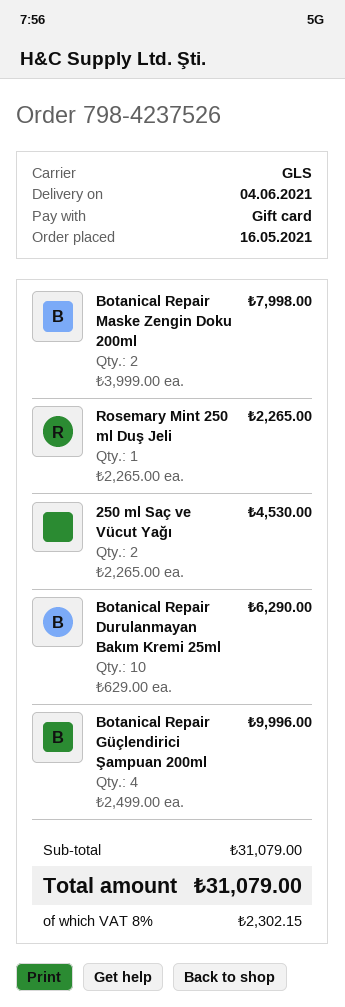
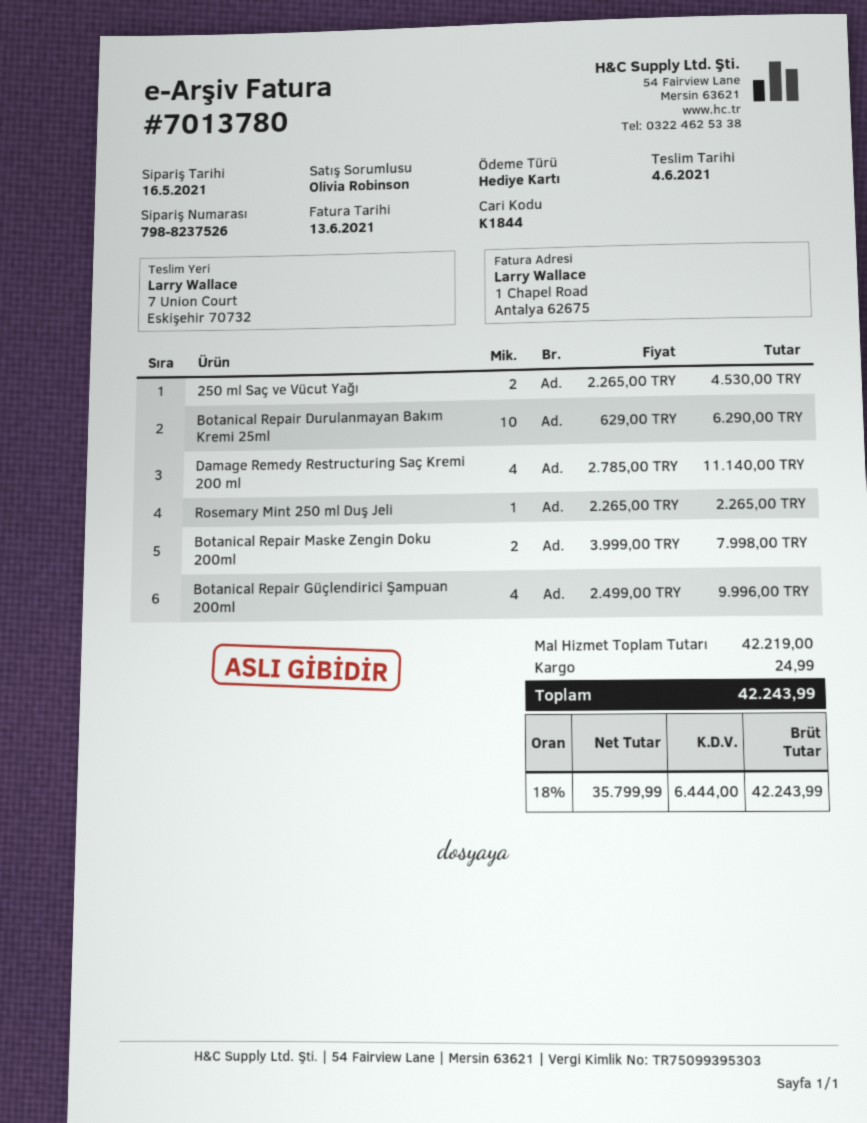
order number: 798-4237526 -> 798-8237526
Damage Remedy Restructuring Saç Kremi 200 ml: none -> 4 x 2785.00 = 11140.00
subtotal: 31079.00 -> 42219.00
shipping: none -> 24.99
tax: 8% = 2302.15 -> 18% = 6444.00
total: 31079.00 -> 42243.99

